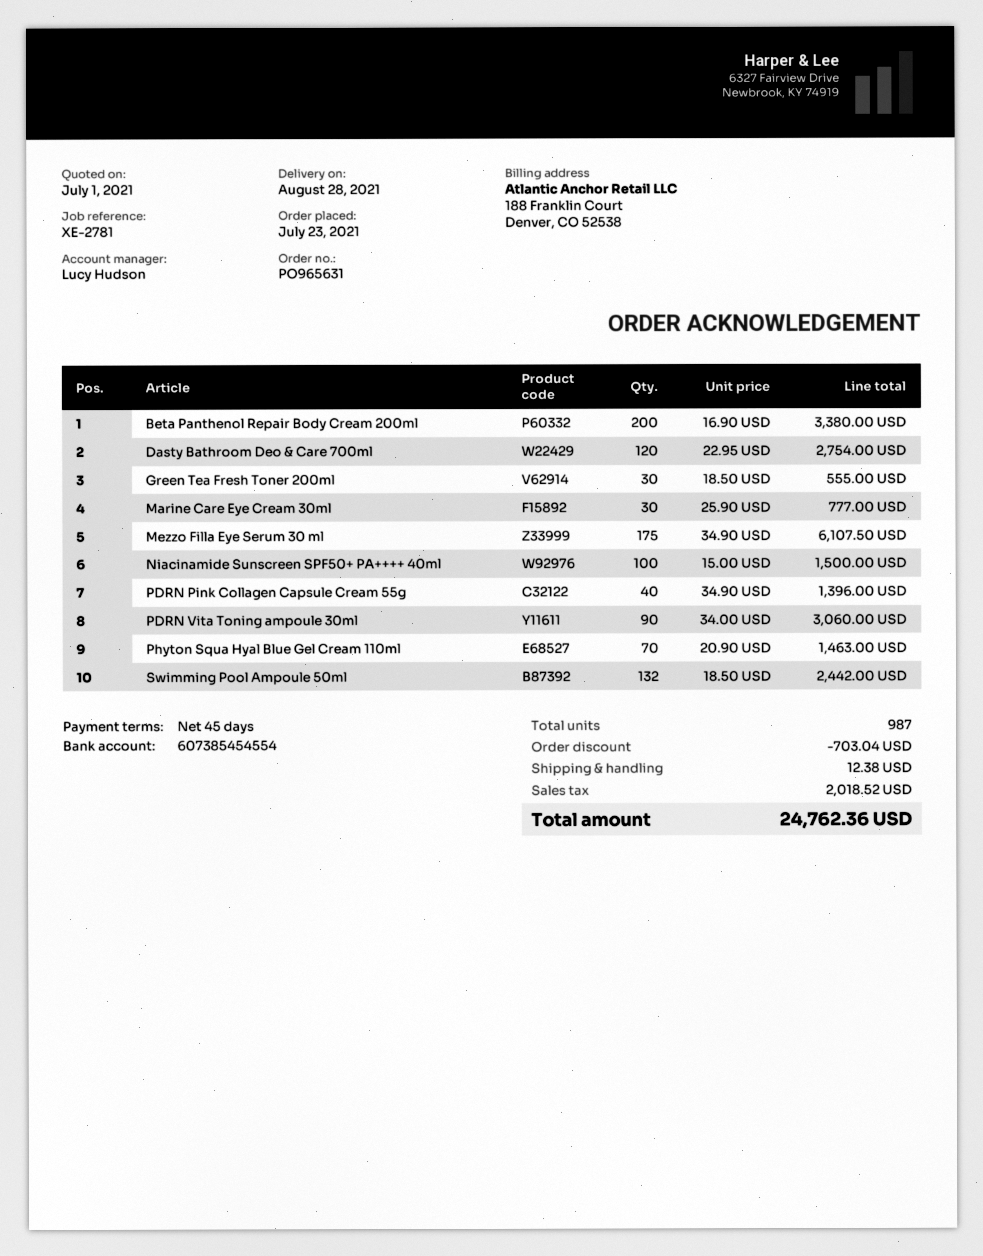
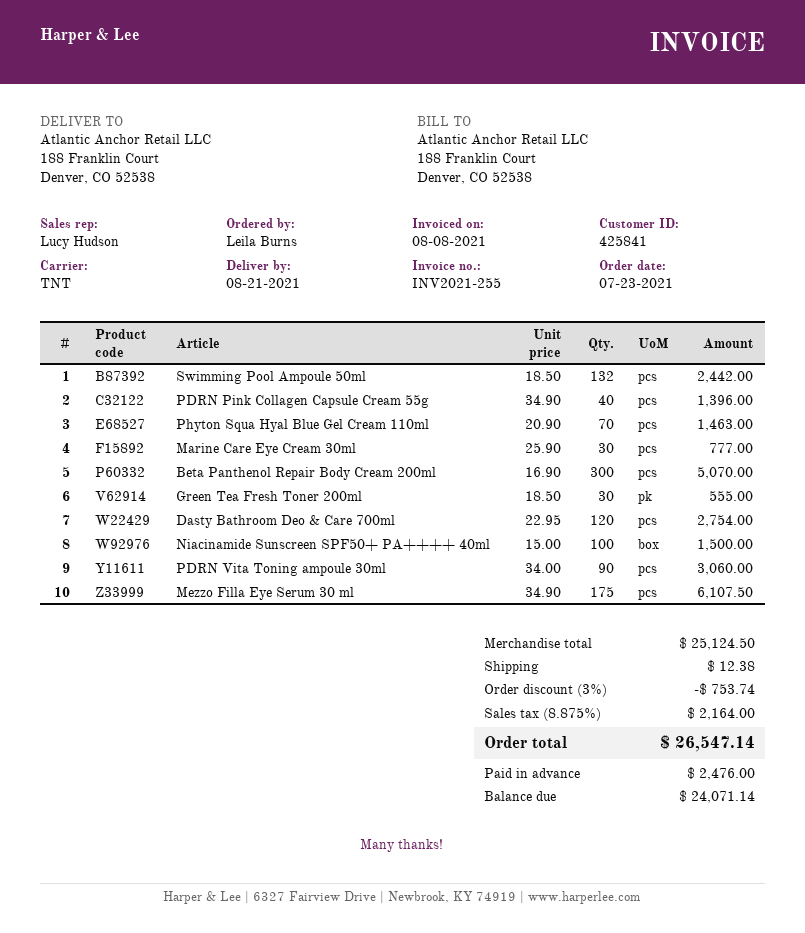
delivery date: 2021-08-28 -> 2021-08-21
Beta Panthenol Repair Body Cream 200ml: 200 x 16.90 = 3380.00 -> 300 x 16.90 = 5070.00
discount: 703.04 -> 753.74
tax: 2018.52 -> 2164.00
total: 24762.36 -> 26547.14

